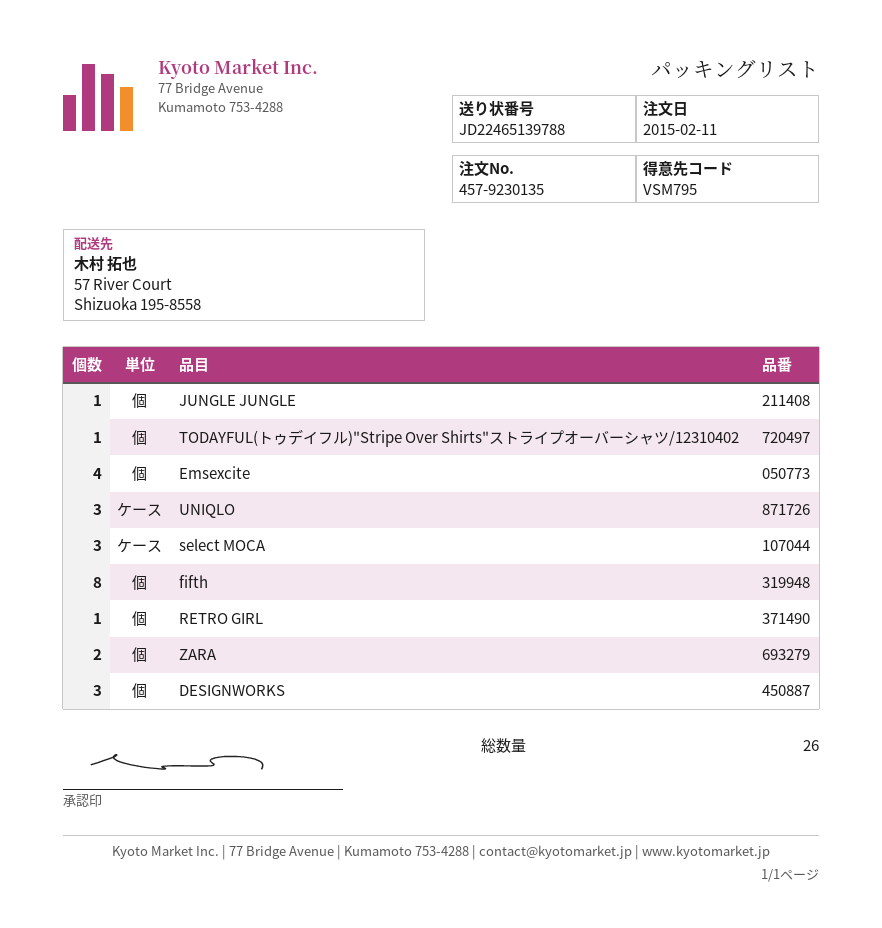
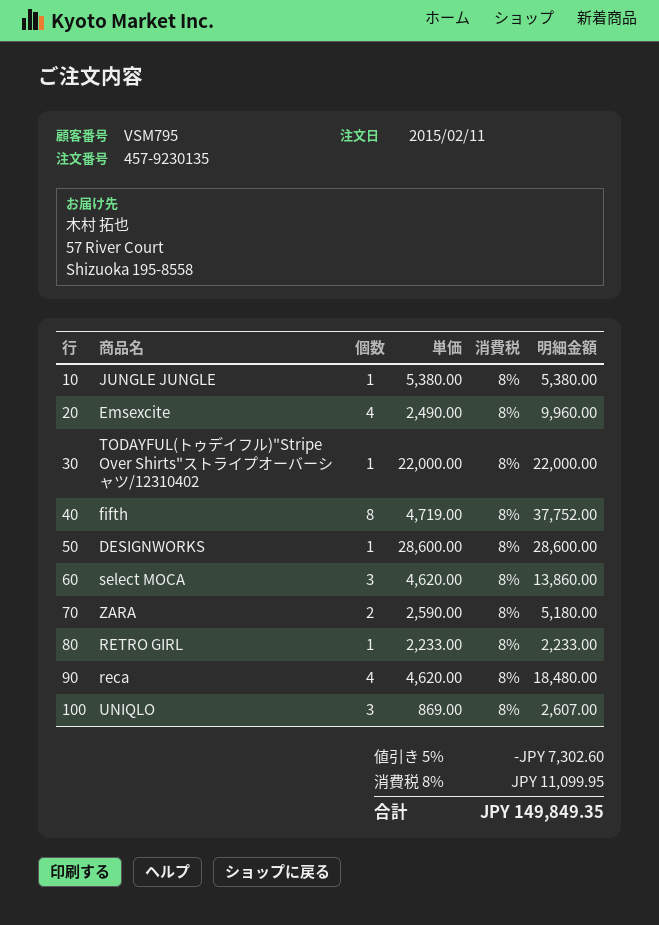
DESIGNWORKS: 3 -> 1
reca: none -> 4

